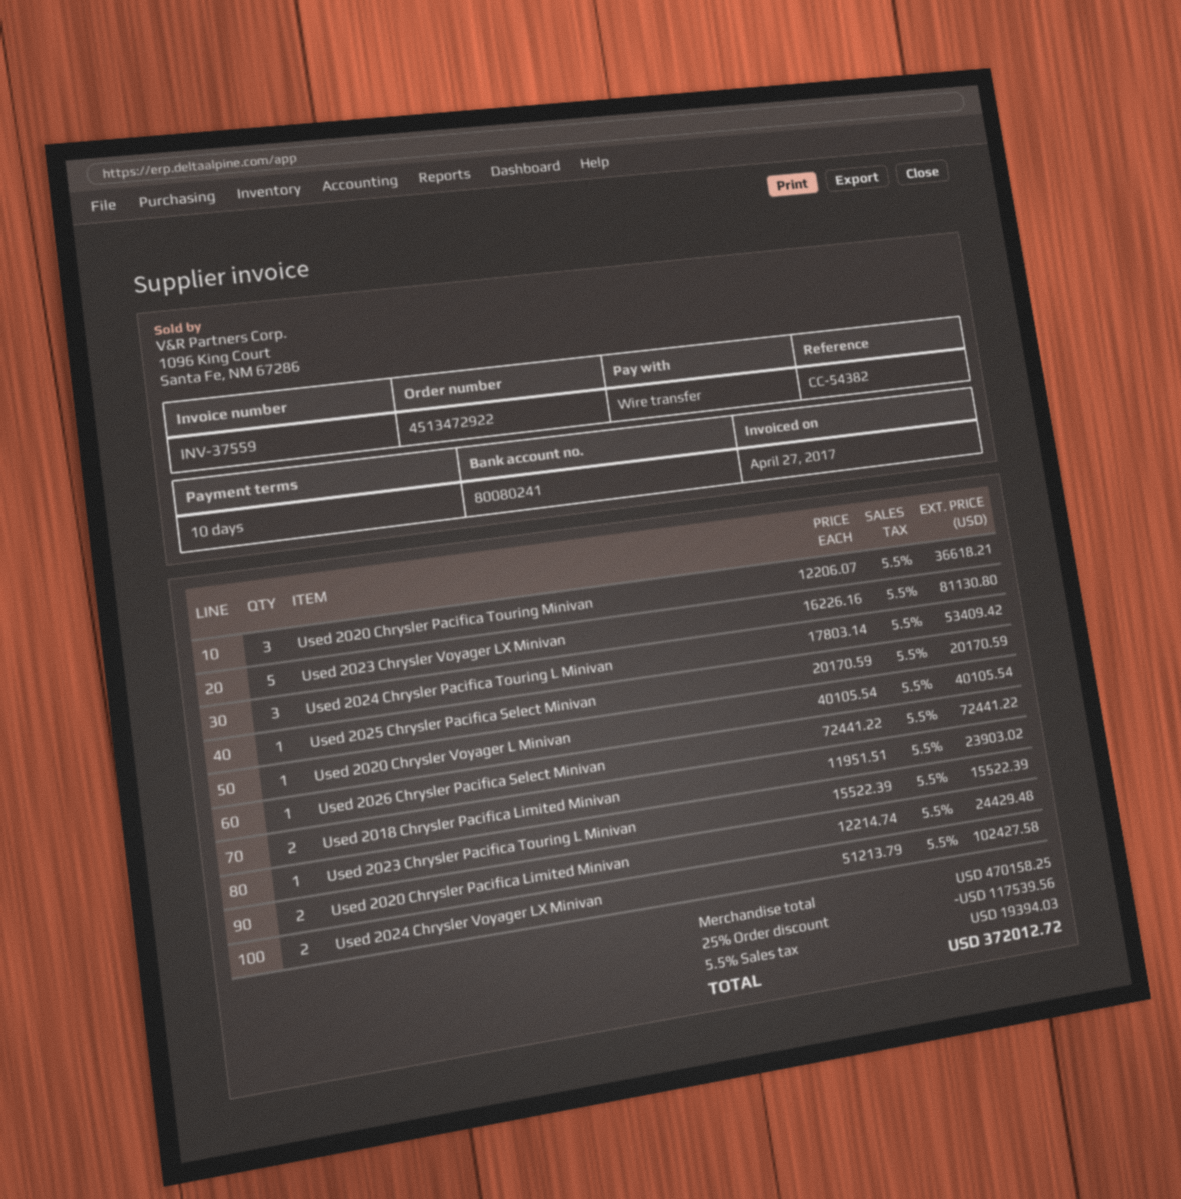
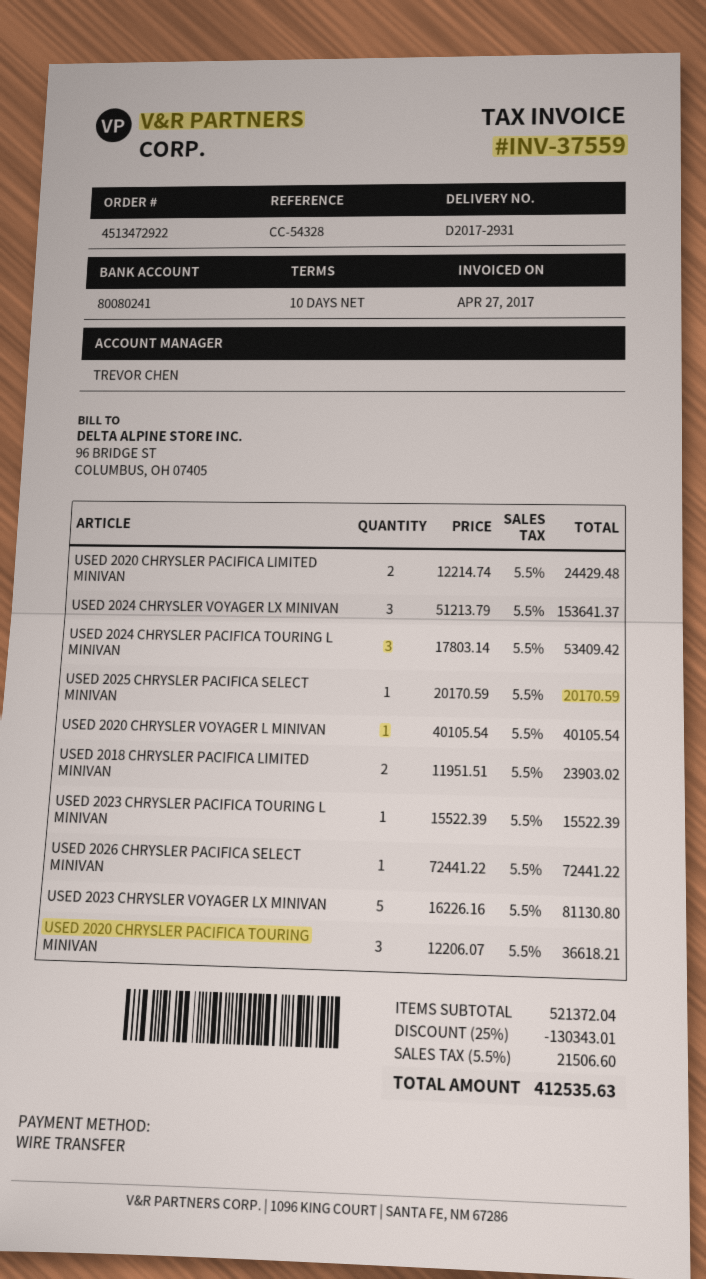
reference: CC-54382 -> CC-54328
Used 2024 Chrysler Voyager LX Minivan: 2 x 51213.79 = 102427.58 -> 3 x 51213.79 = 153641.37
subtotal: 470158.25 -> 521372.04
discount: 25% = 117539.56 -> 25% = 130343.01
tax: 5.5% = 19394.03 -> 5.5% = 21506.60
total: 372012.72 -> 412535.63

